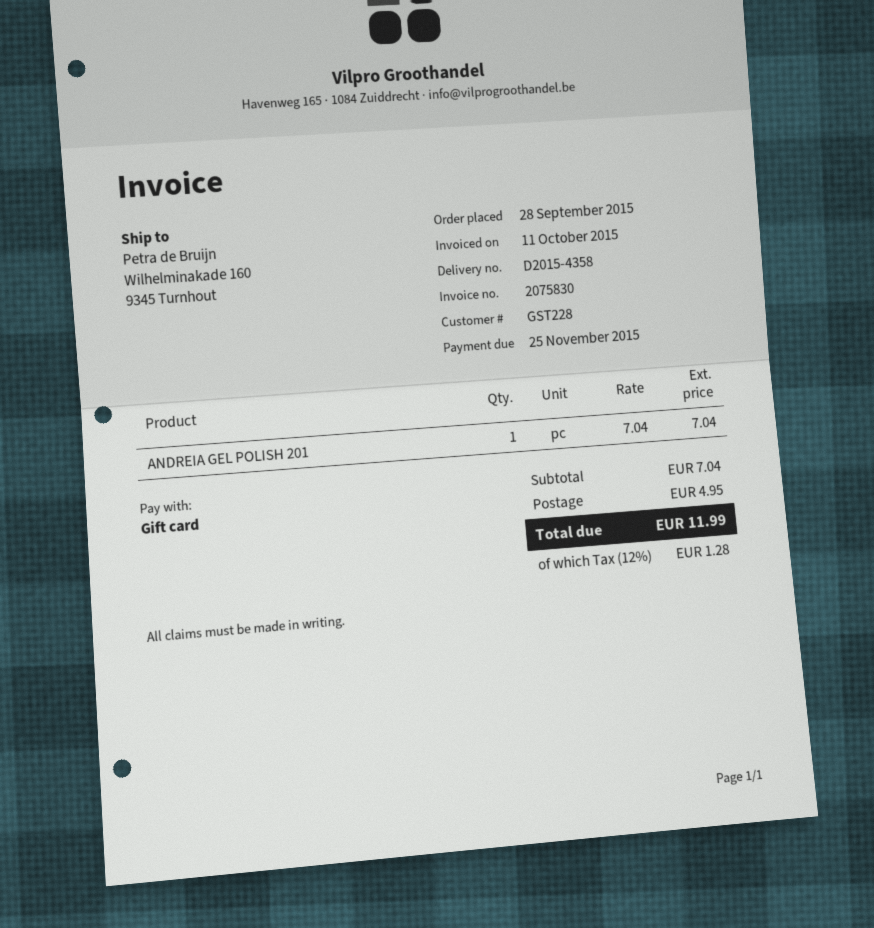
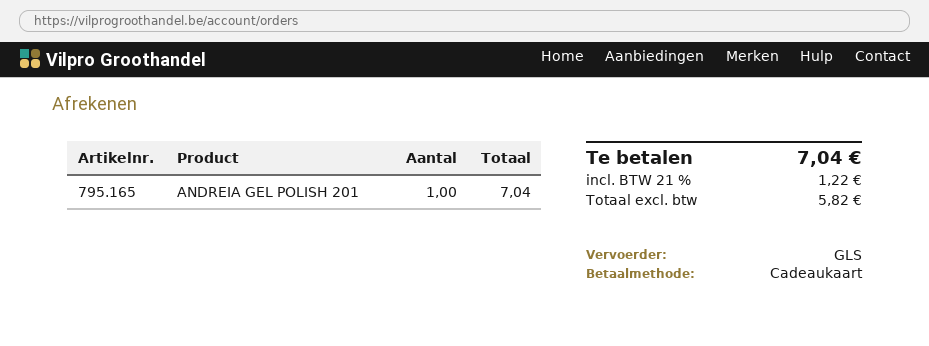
shipping: 4.95 -> none
tax: 12% = 1.28 -> 21% = 1.22
total: 11.99 -> 7.04

